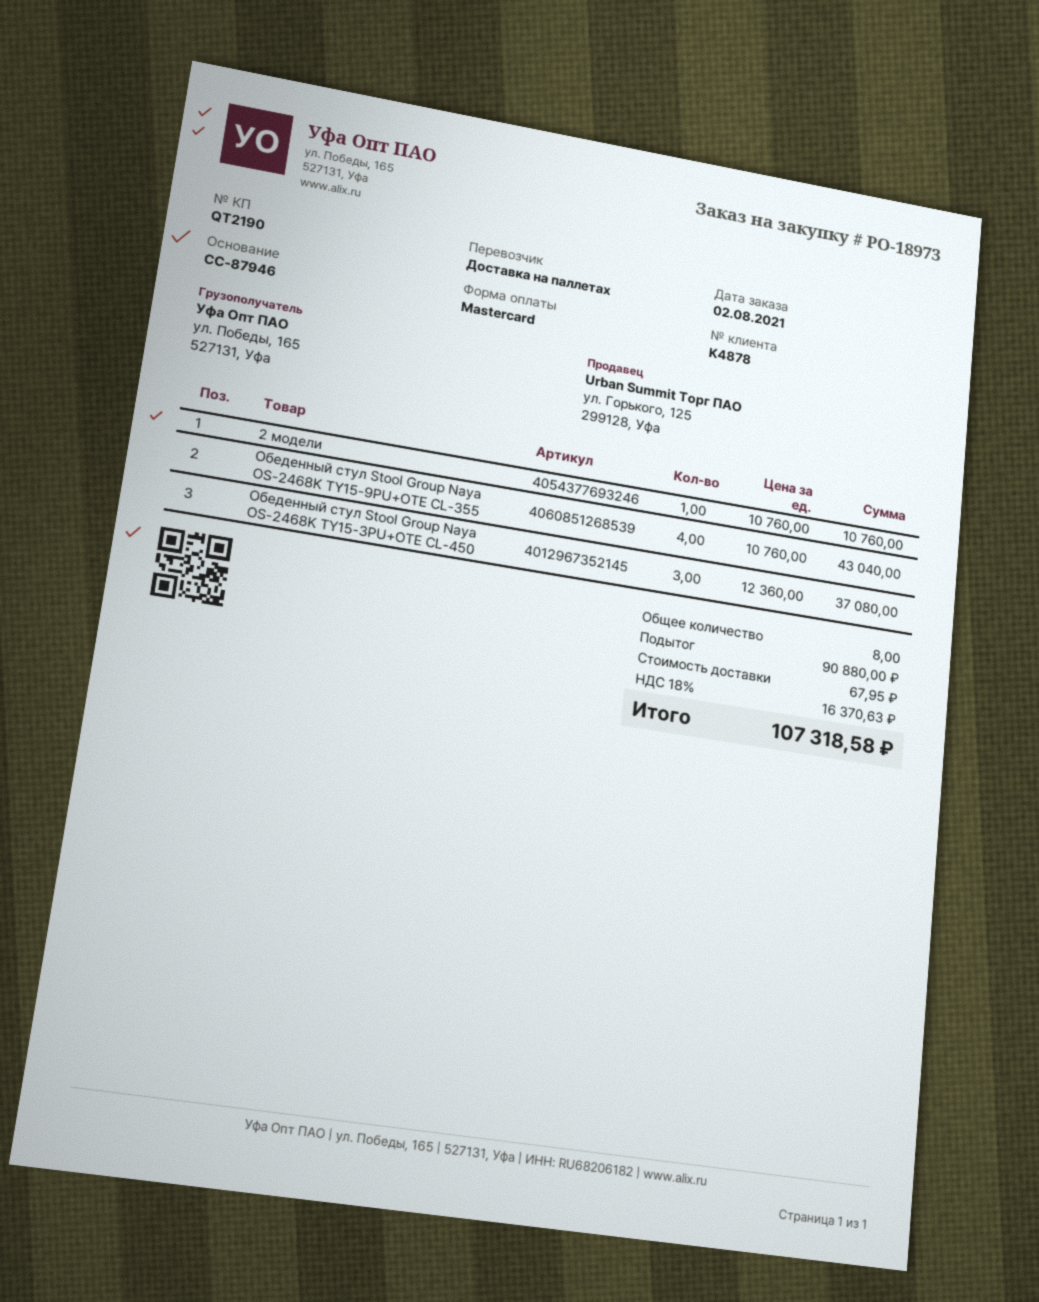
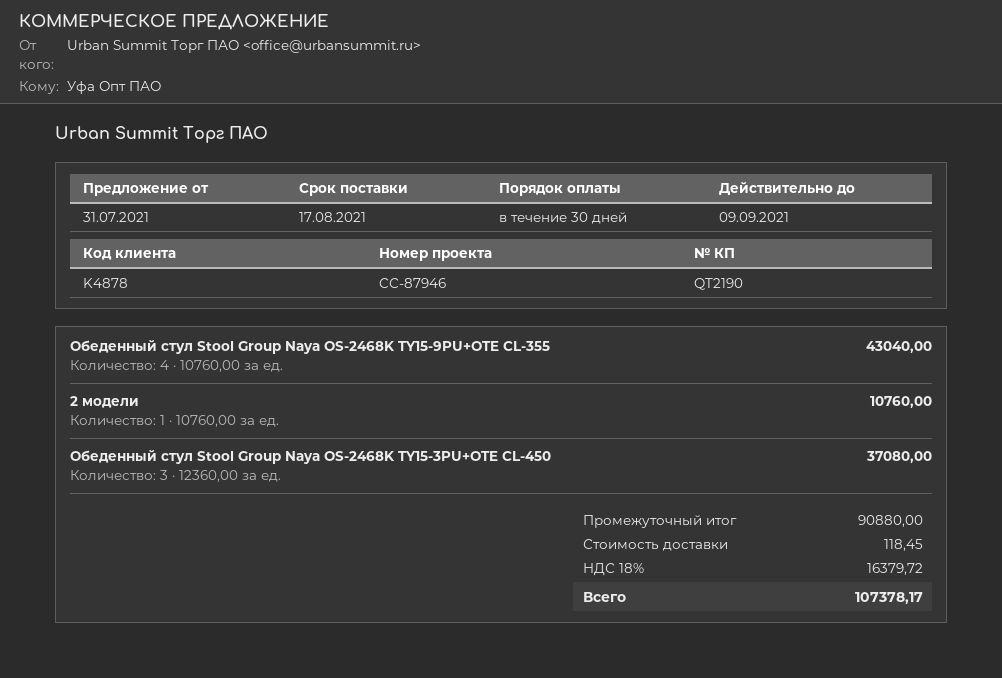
shipping: 67.95 -> 118.45
tax: 18% = 16370.63 -> 18% = 16379.72
total: 107318.58 -> 107378.17

